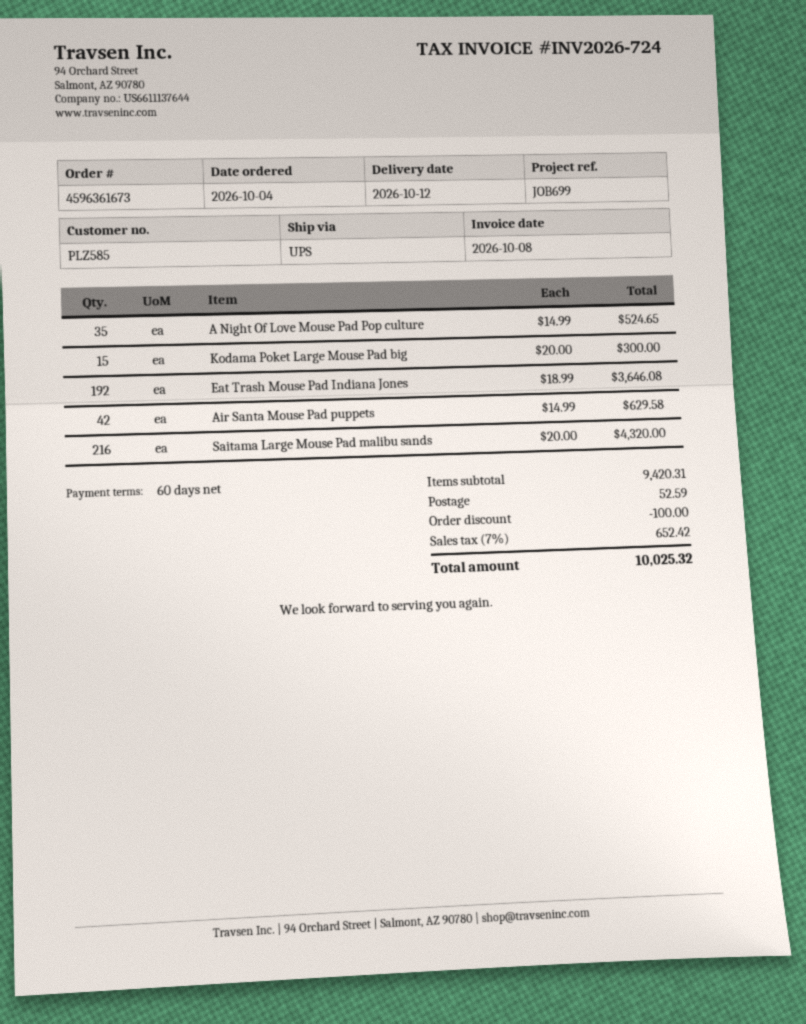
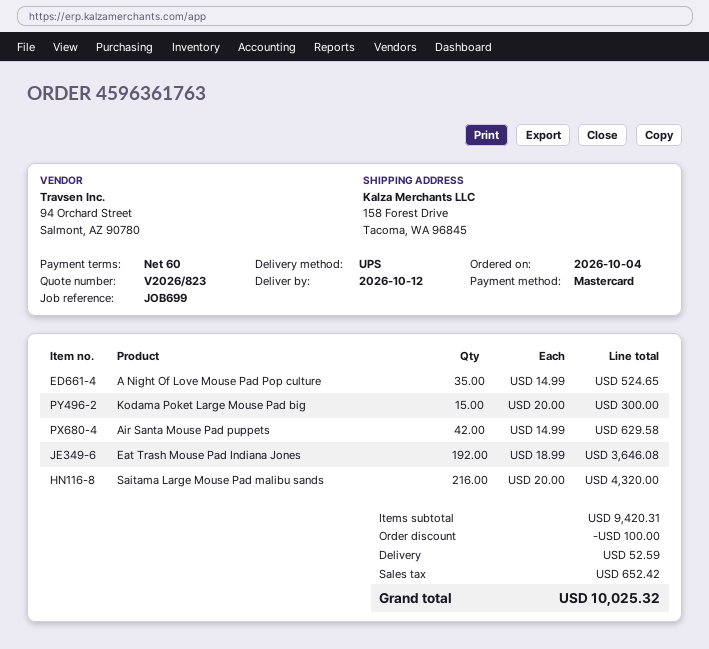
order number: 4596361673 -> 4596361763

